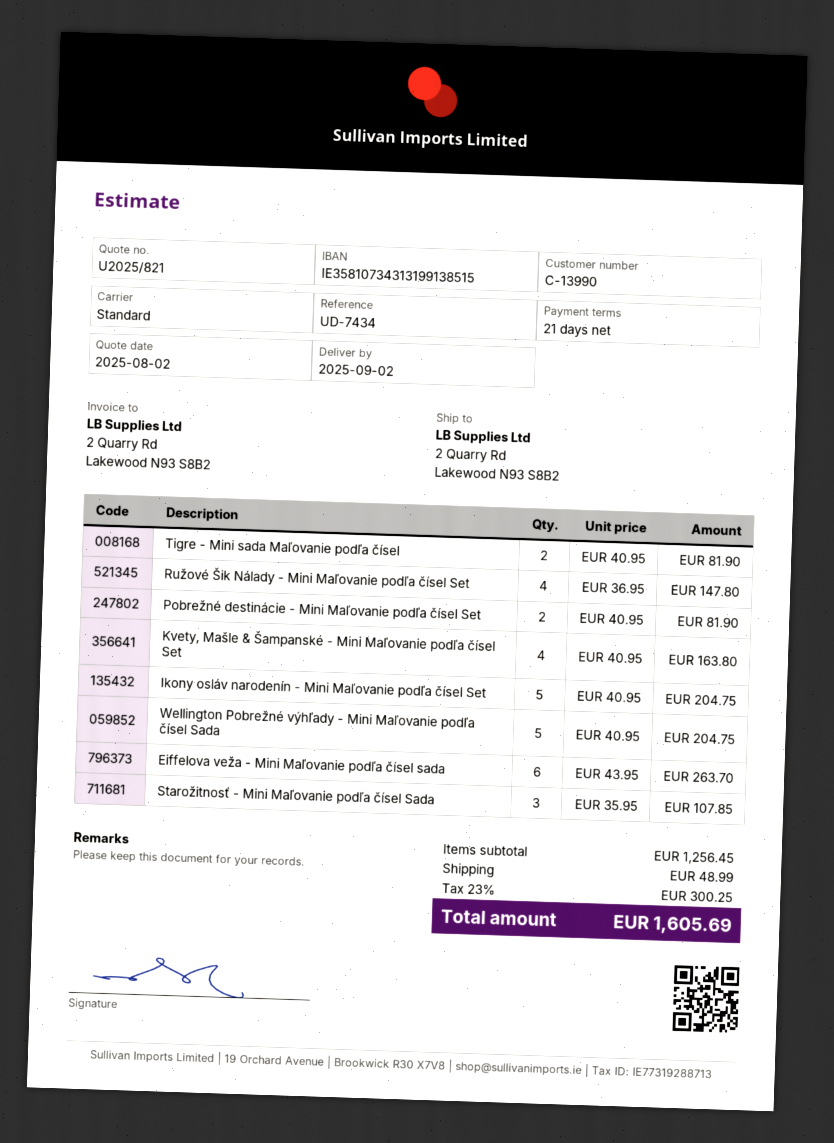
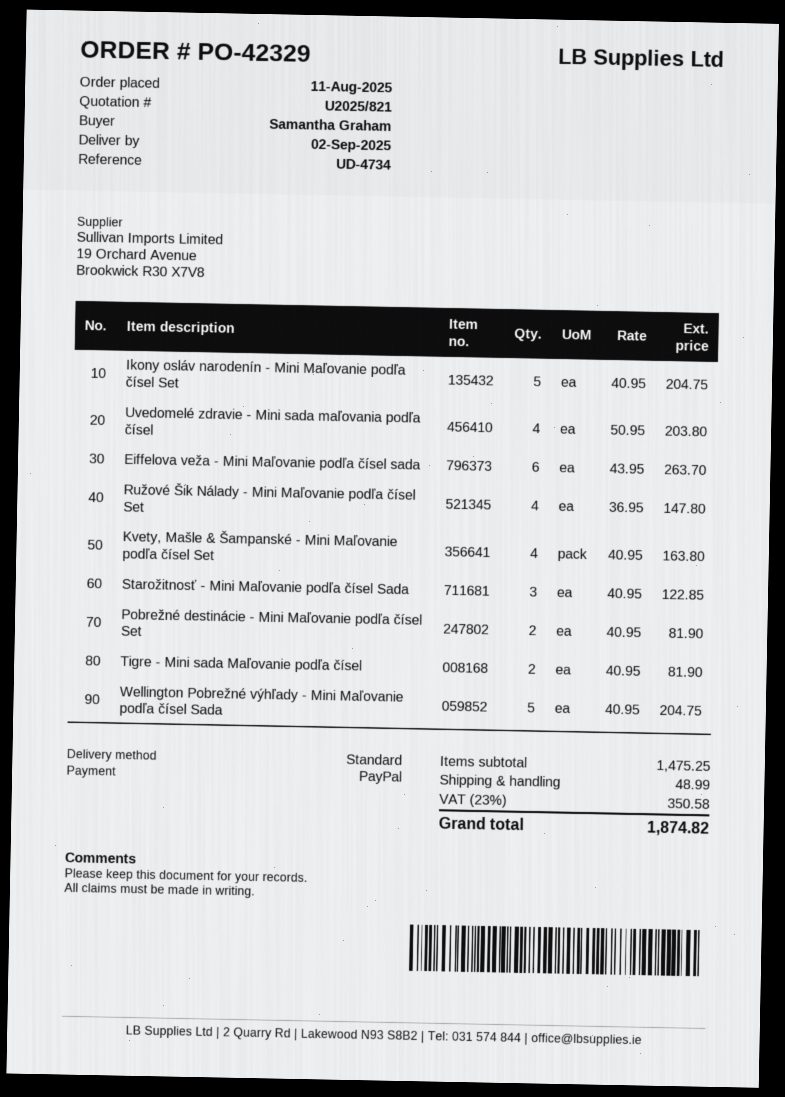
reference: UD-7434 -> UD-4734
Starožitnosť - Mini Maľovanie podľa čísel Sada: 3 x 35.95 = 107.85 -> 3 x 40.95 = 122.85
Uvedomelé zdravie - Mini sada maľovania podľa čísel: none -> 4 x 50.95 = 203.80
subtotal: 1256.45 -> 1475.25
tax: 23% = 300.25 -> 23% = 350.58
total: 1605.69 -> 1874.82

